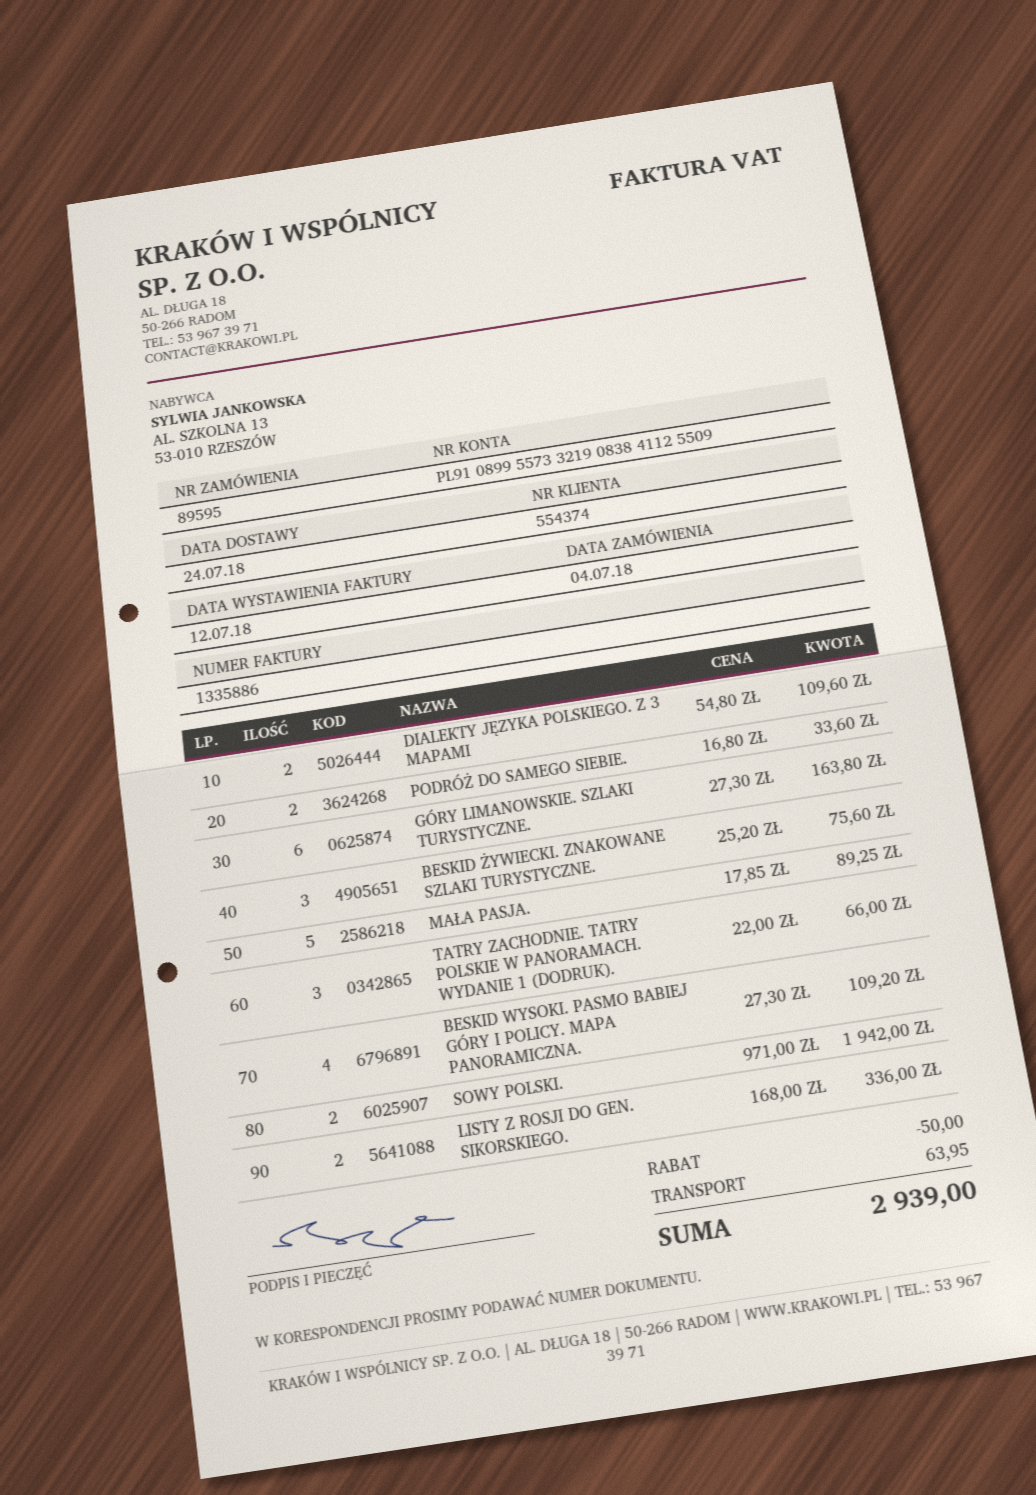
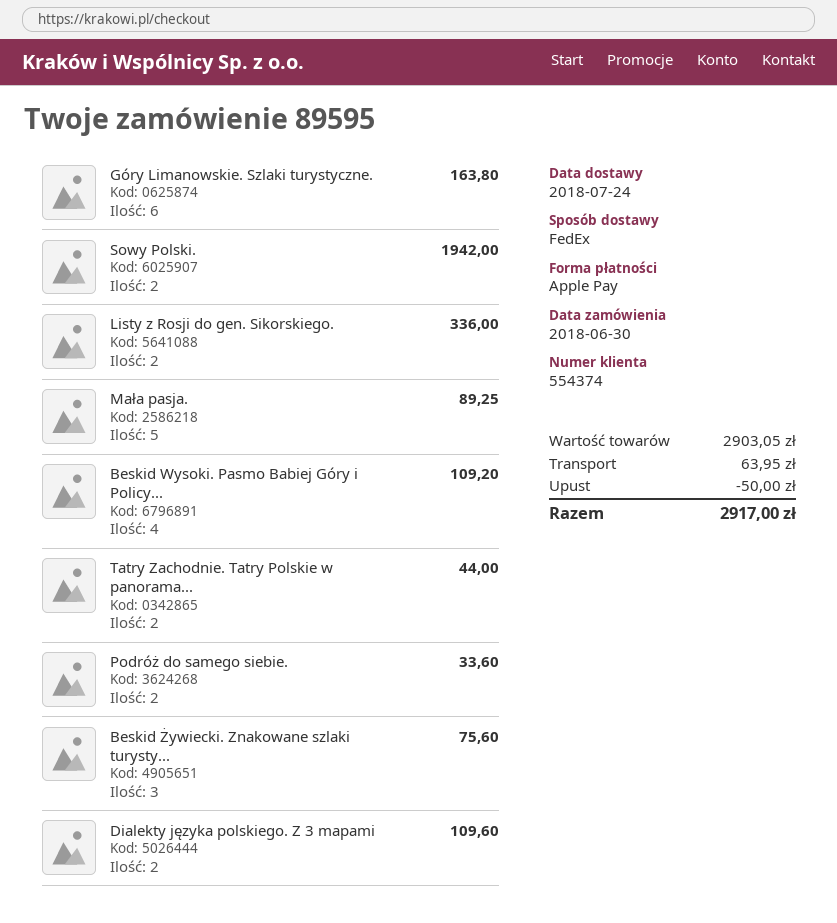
order date: 2018-07-04 -> 2018-06-30
TATRY ZACHODNIE. TATRY POLSKIE W PANORAMACH. WYDANIE 1 (DODRUK).: 3 for 66.00 -> 2 for 44.00
total: 2939.00 -> 2917.00

